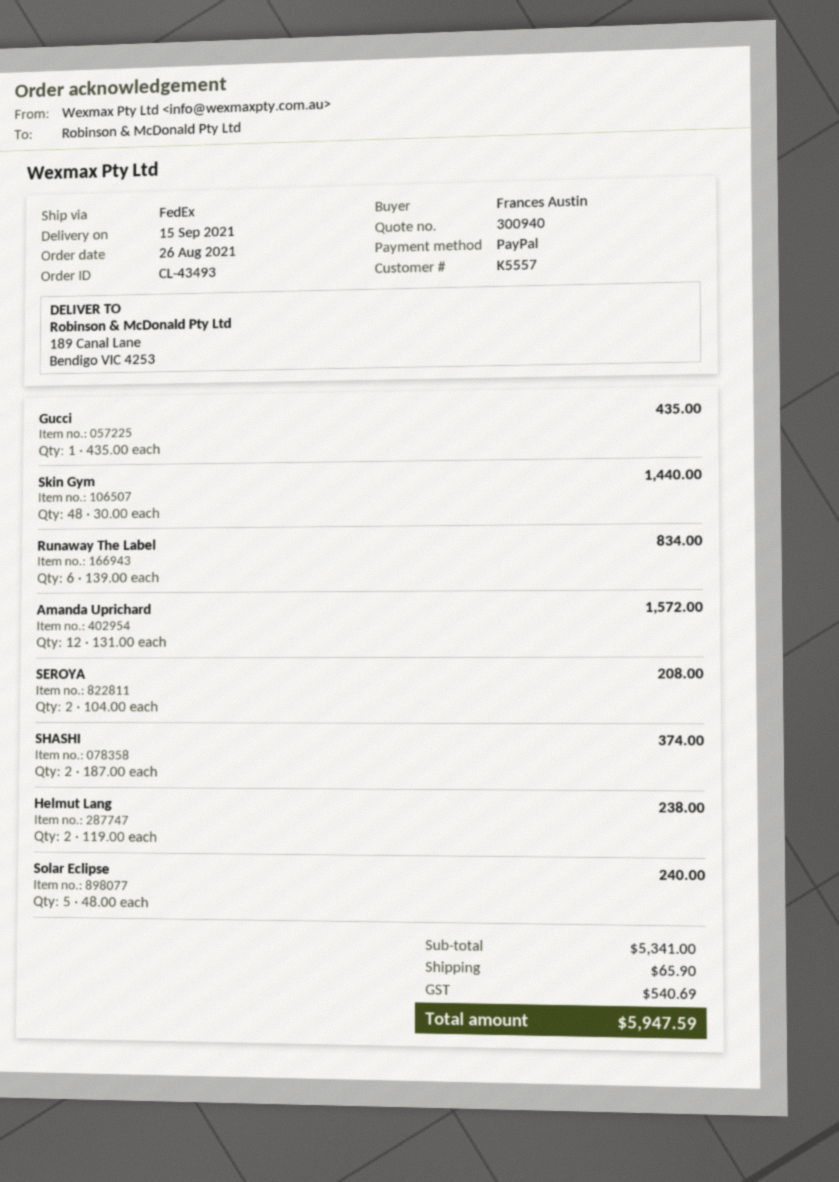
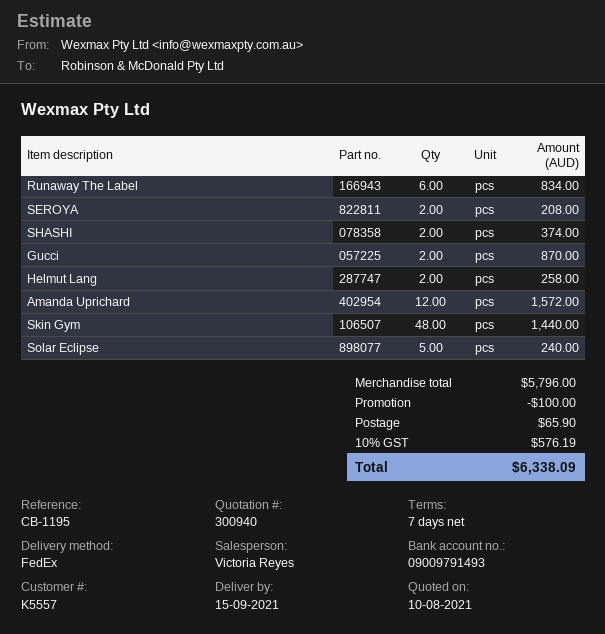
Gucci: 1 for 435.00 -> 2 for 870.00
Helmut Lang: 2 for 238.00 -> 2 for 258.00
subtotal: 5341.00 -> 5796.00
discount: none -> 100.00
tax: 540.69 -> 576.19
total: 5947.59 -> 6338.09

